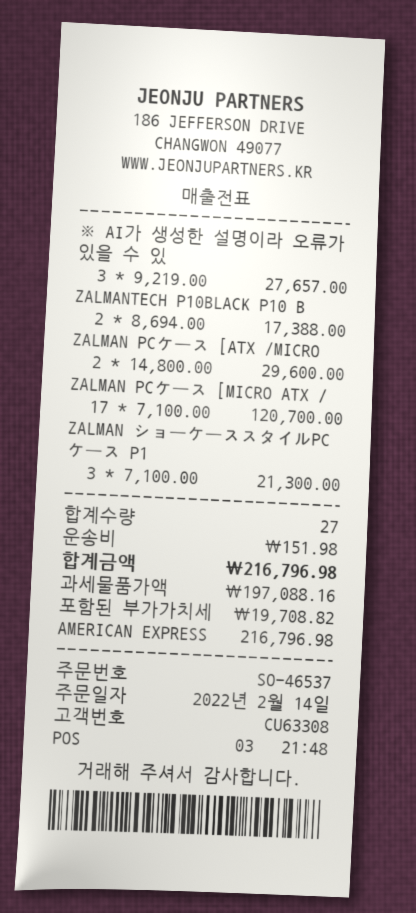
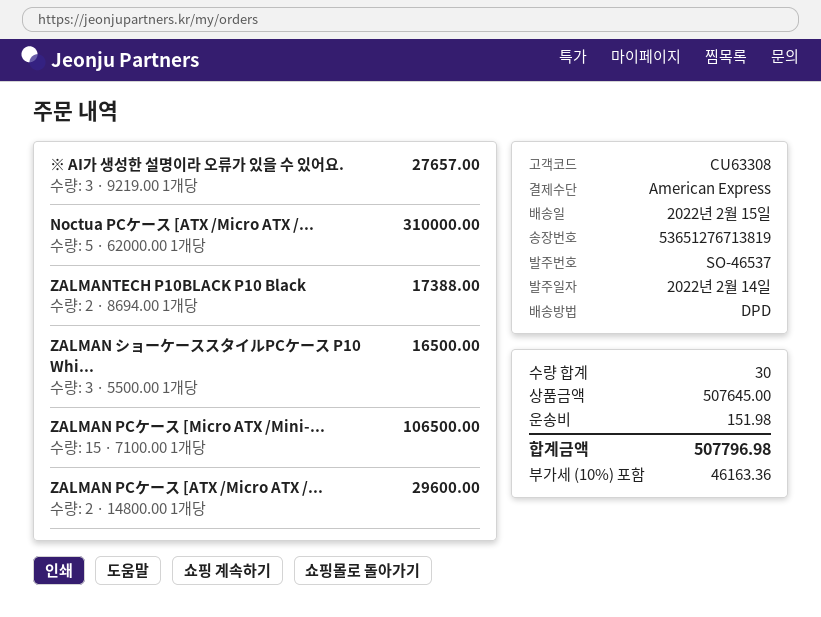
ZALMAN PCケース [MICRO ATX /: 17 x 7100.00 = 120700.00 -> 15 x 7100.00 = 106500.00
ZALMAN ショーケーススタイルPCケース P1: 3 x 7100.00 = 21300.00 -> 3 x 5500.00 = 16500.00
Noctua PCケース [ATX /Micro ATX /...: none -> 5 x 62000.00 = 310000.00
total quantity: 27 -> 30
tax: 19708.82 -> 46163.36
total: 216796.98 -> 507796.98

